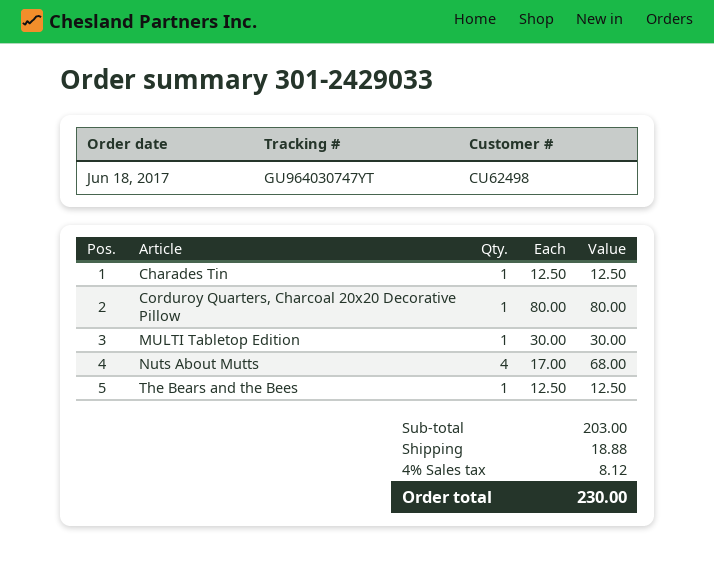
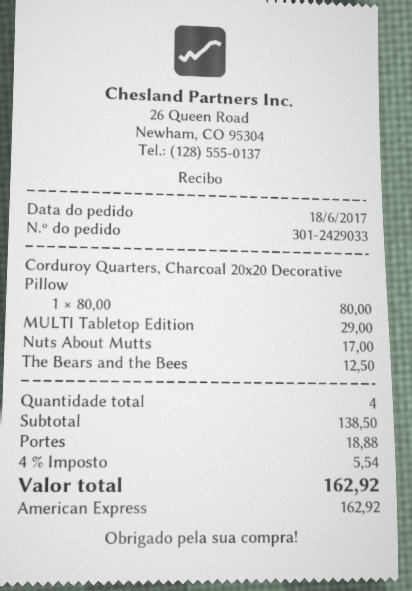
Charades Tin: 1 x 12.50 = 12.50 -> none
MULTI Tabletop Edition: 1 x 30.00 = 30.00 -> 1 x 29.00 = 29.00
Nuts About Mutts: 4 x 17.00 = 68.00 -> 1 x 17.00 = 17.00
subtotal: 203.00 -> 138.50
tax: 4% = 8.12 -> 4% = 5.54
total: 230.00 -> 162.92

